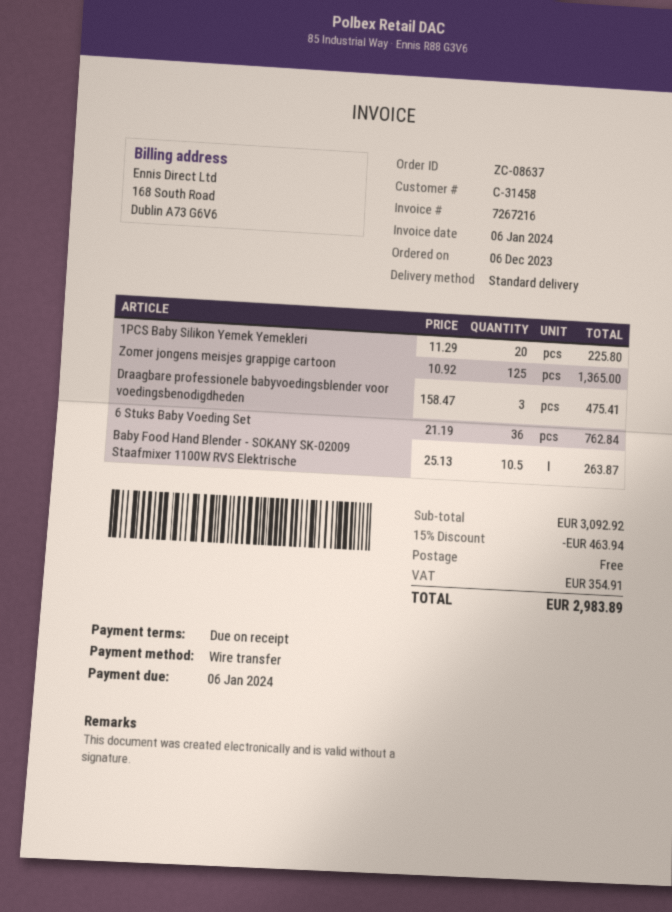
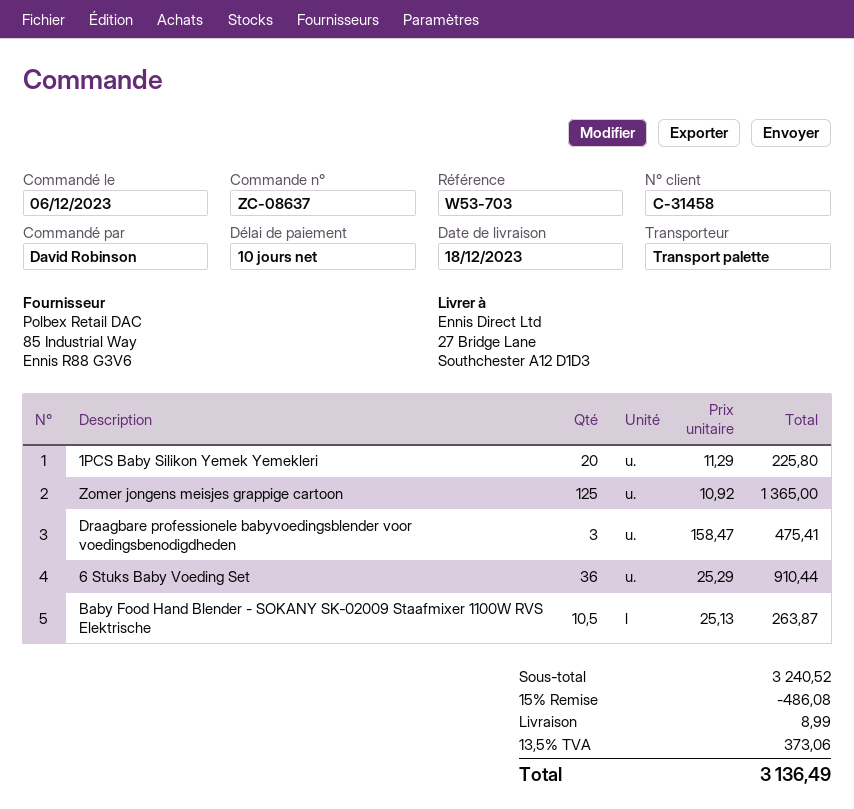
payment terms: on receipt -> 10 days
shipping method: standard -> pallet freight
6 Stuks Baby Voeding Set: 36 x 21.19 = 762.84 -> 36 x 25.29 = 910.44
subtotal: 3092.92 -> 3240.52
discount: 15% = 463.94 -> 15% = 486.08
shipping: 0.00 -> 8.99
tax: 354.91 -> 373.06
total: 2983.89 -> 3136.49

